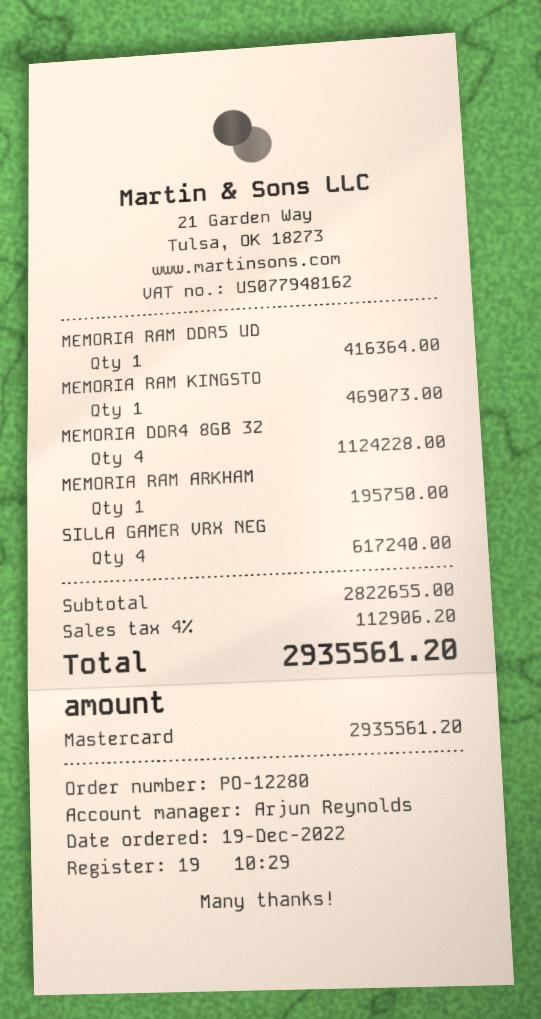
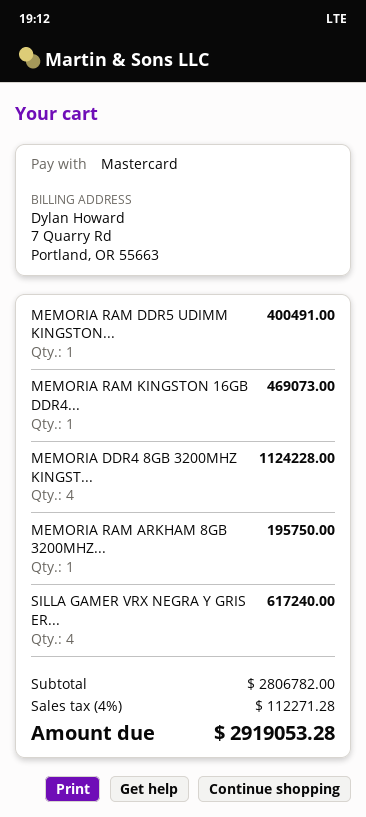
MEMORIA RAM DDR5 UD: 1 for 416364.00 -> 1 for 400491.00
subtotal: 2822655.00 -> 2806782.00
tax: 4% = 112906.20 -> 4% = 112271.28
total: 2935561.20 -> 2919053.28

